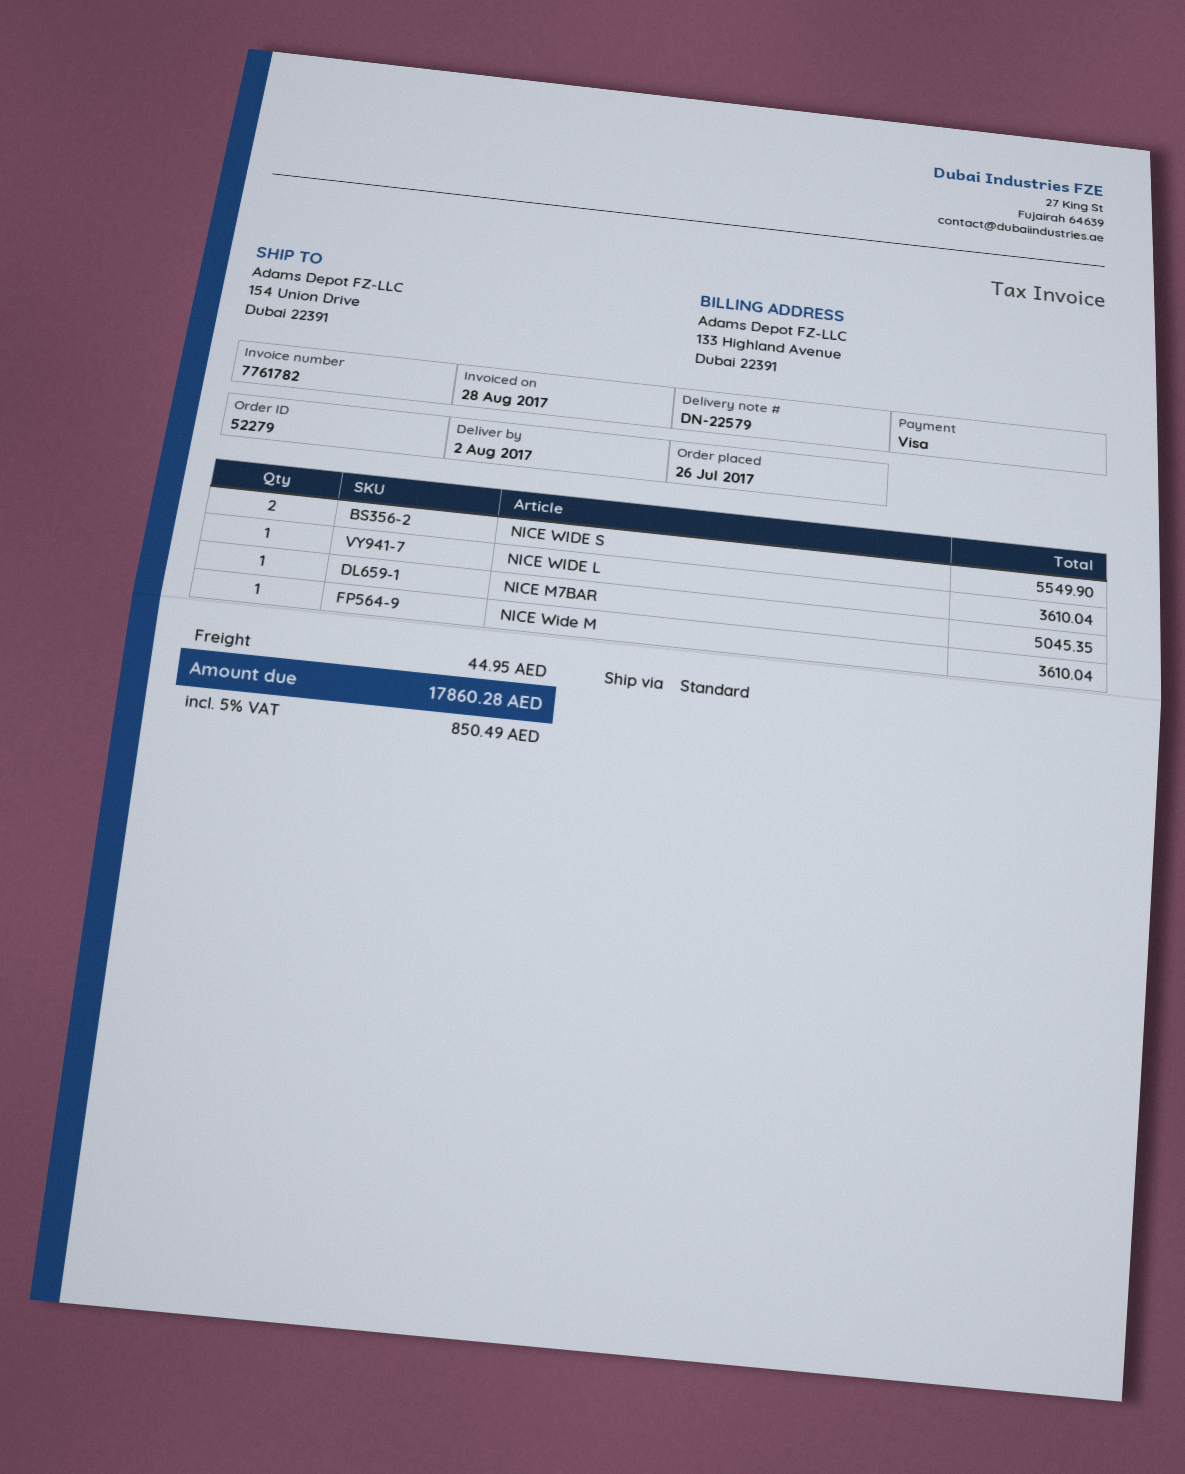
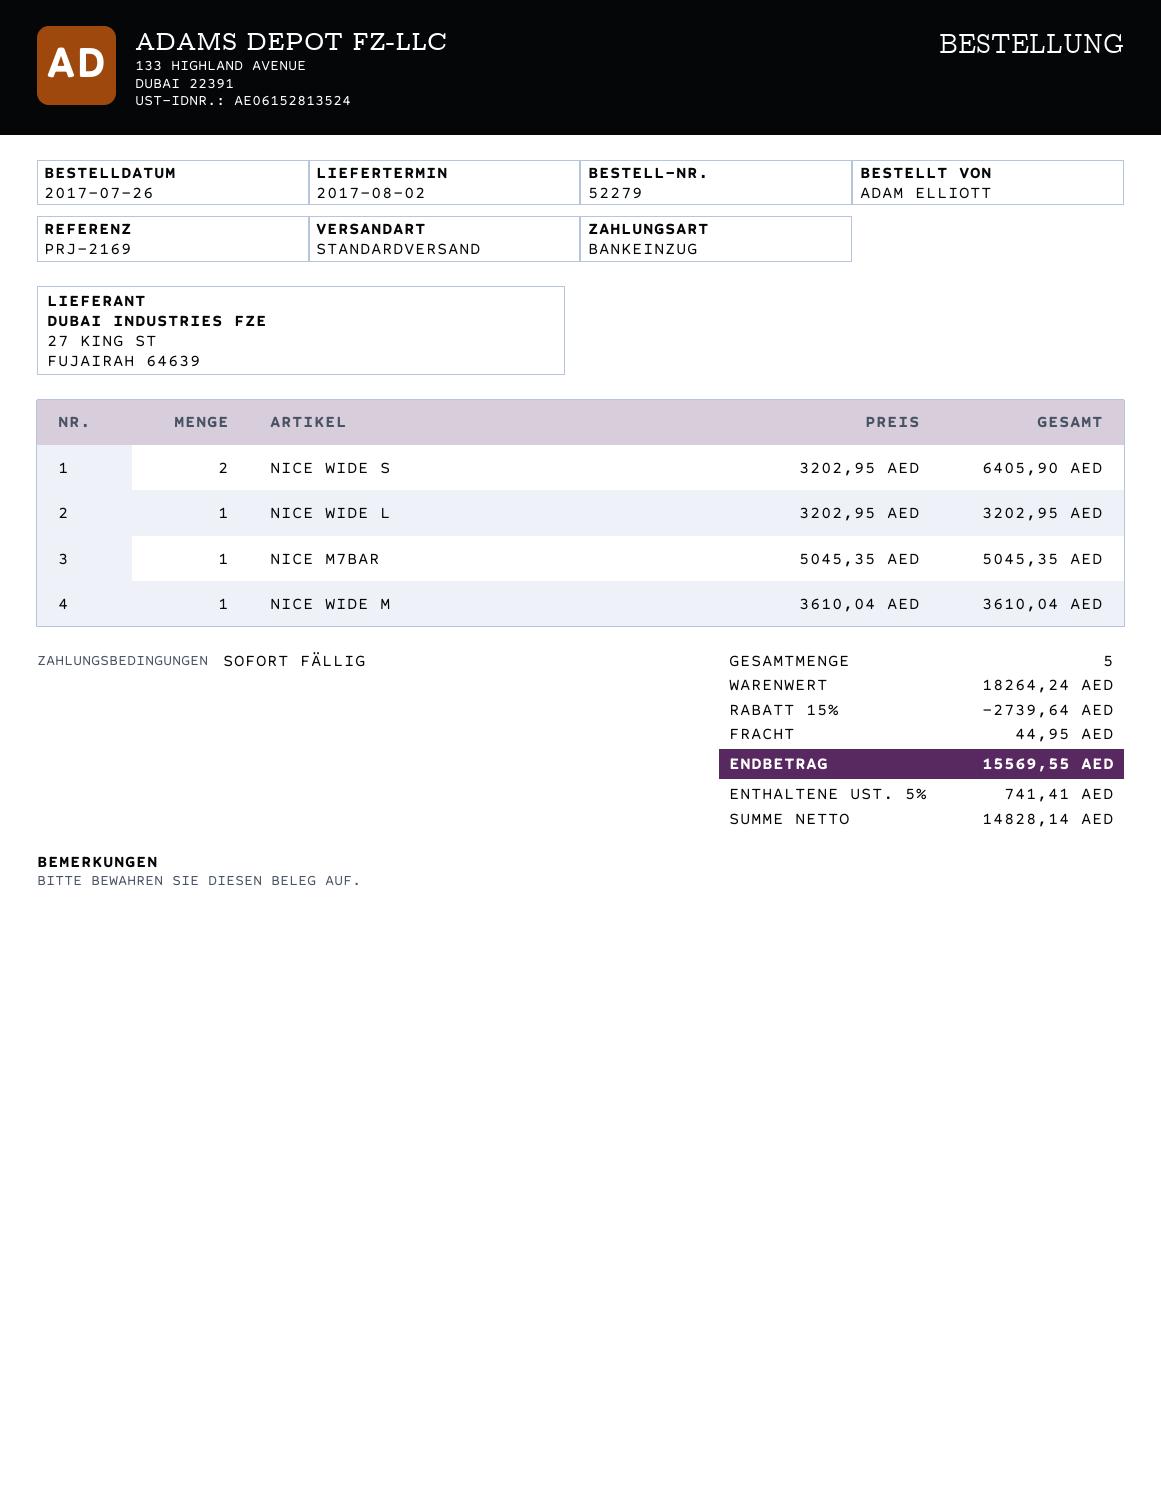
payment method: Visa -> direct debit
NICE WIDE S: 2 for 5549.90 -> 2 for 6405.90
NICE WIDE L: 1 for 3610.04 -> 1 for 3202.95
discount: none -> 15% = 2739.64
tax: 5% = 850.49 -> 5% = 741.41
total: 17860.28 -> 15569.55

